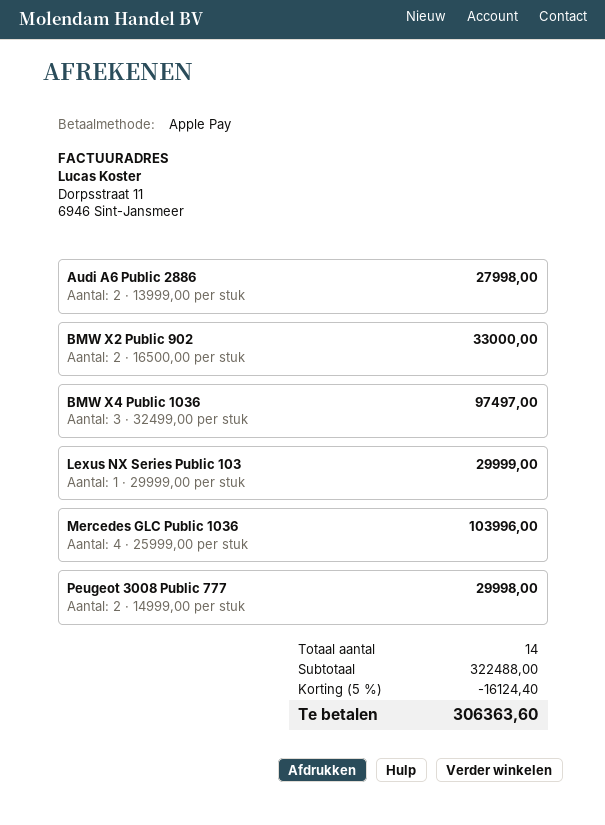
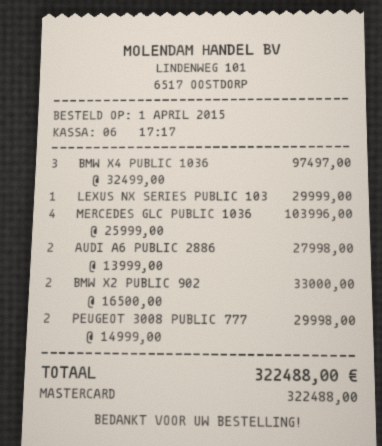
payment method: Apple Pay -> Mastercard
discount: 5% = 16124.40 -> none
total: 306363.60 -> 322488.00

